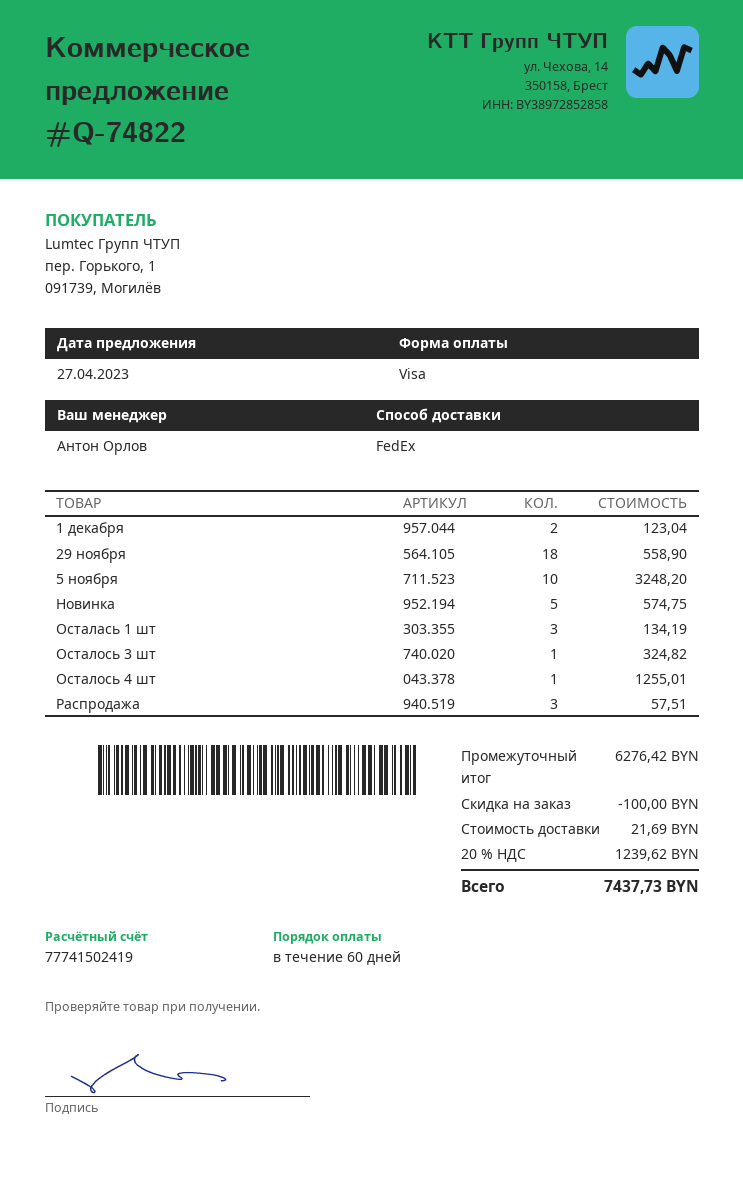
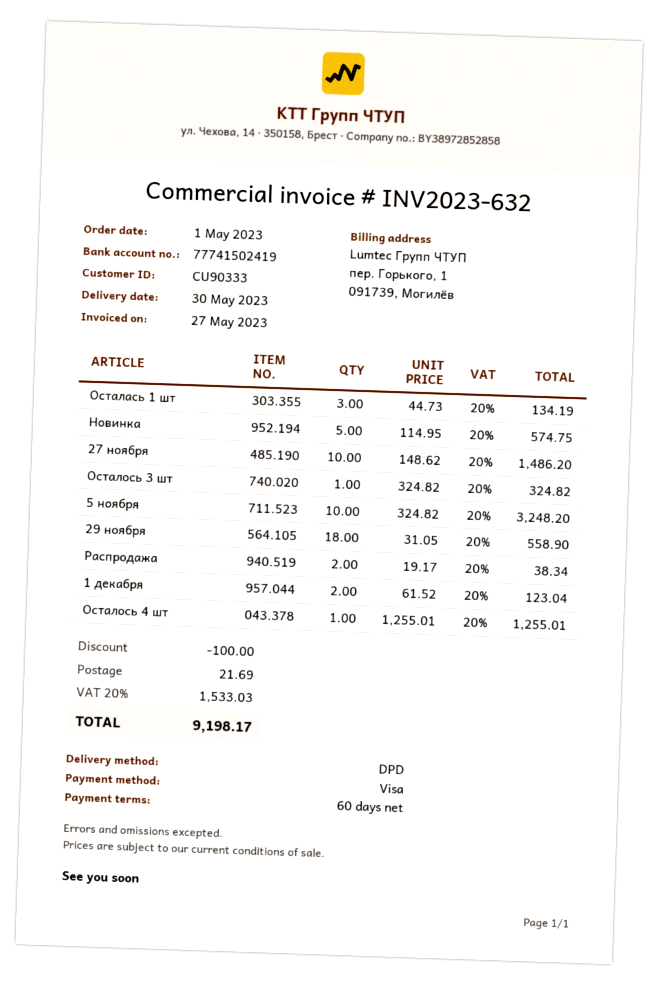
shipping method: FedEx -> DPD
Распродажа: 3 for 57.51 -> 2 for 38.34
27 ноября: none -> 10 for 1486.20
tax: 20% = 1239.62 -> 20% = 1533.03
total: 7437.73 -> 9198.17

